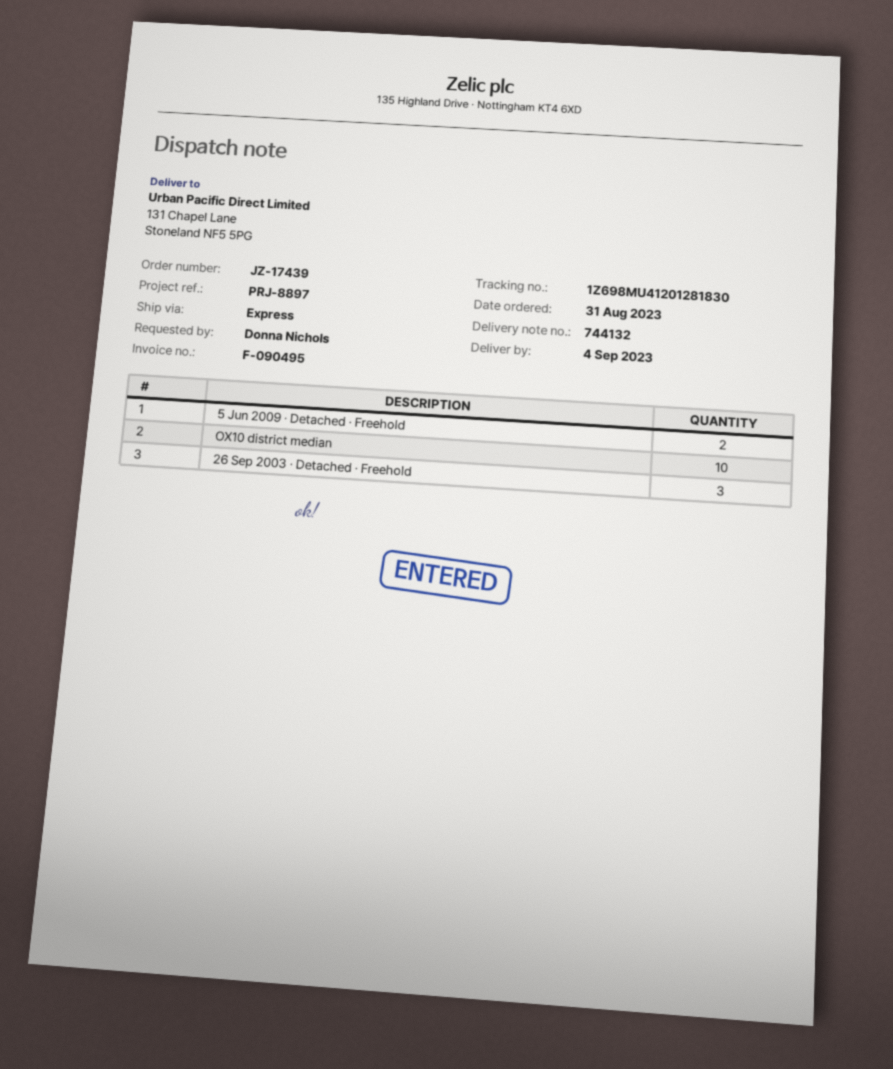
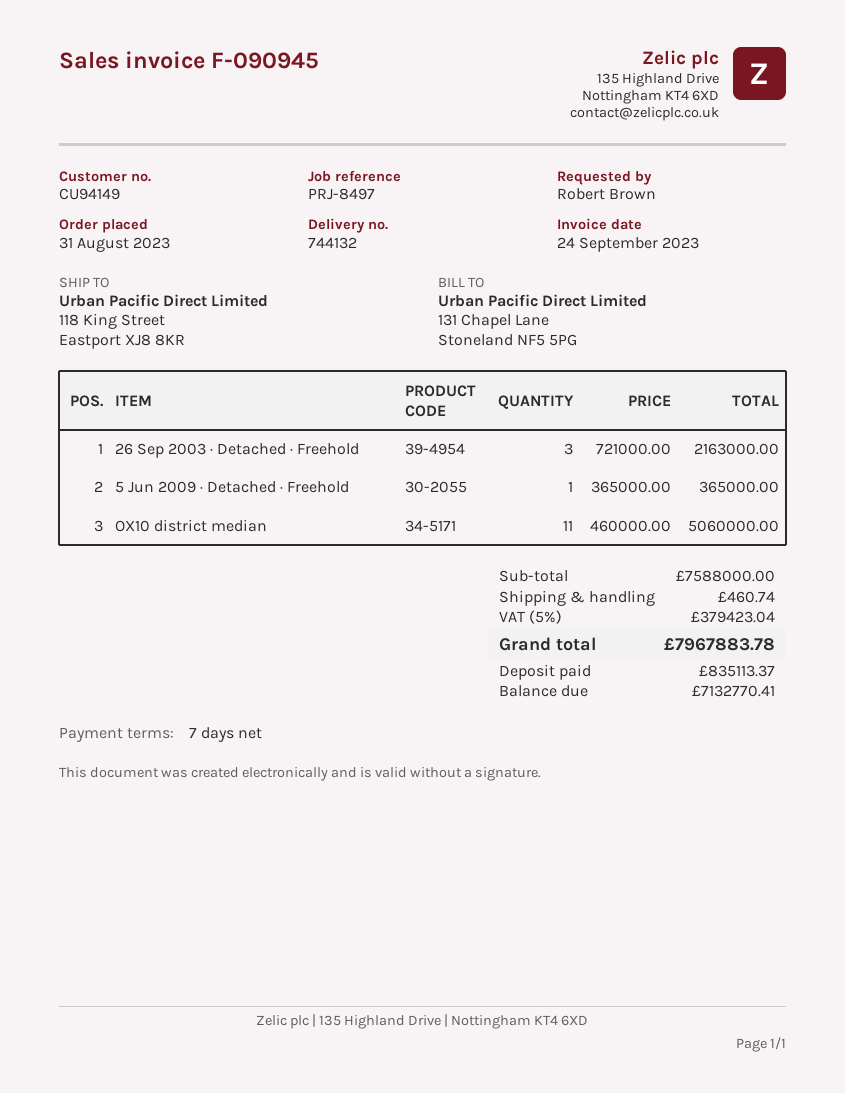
invoice number: F-090495 -> F-090945
reference: PRJ-8897 -> PRJ-8497
ordered by: Donna Nichols -> Robert Brown
ship to: 131 Chapel Lane, Stoneland NF5 5PG -> 118 King Street, Eastport XJ8 8KR
5 Jun 2009 · Detached · Freehold: 2 -> 1
OX10 district median: 10 -> 11

